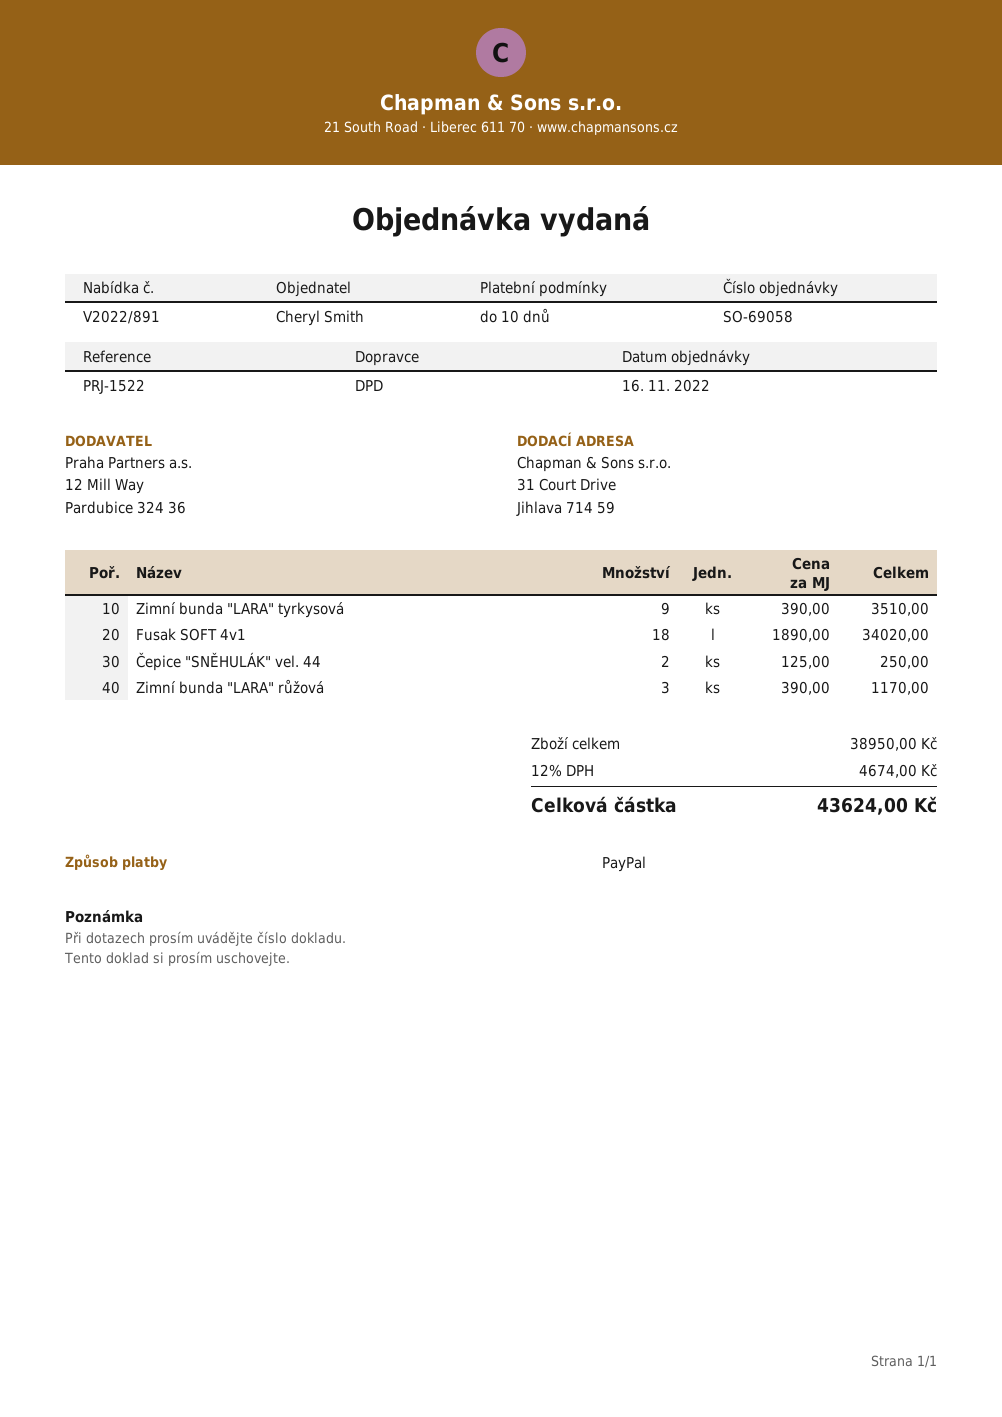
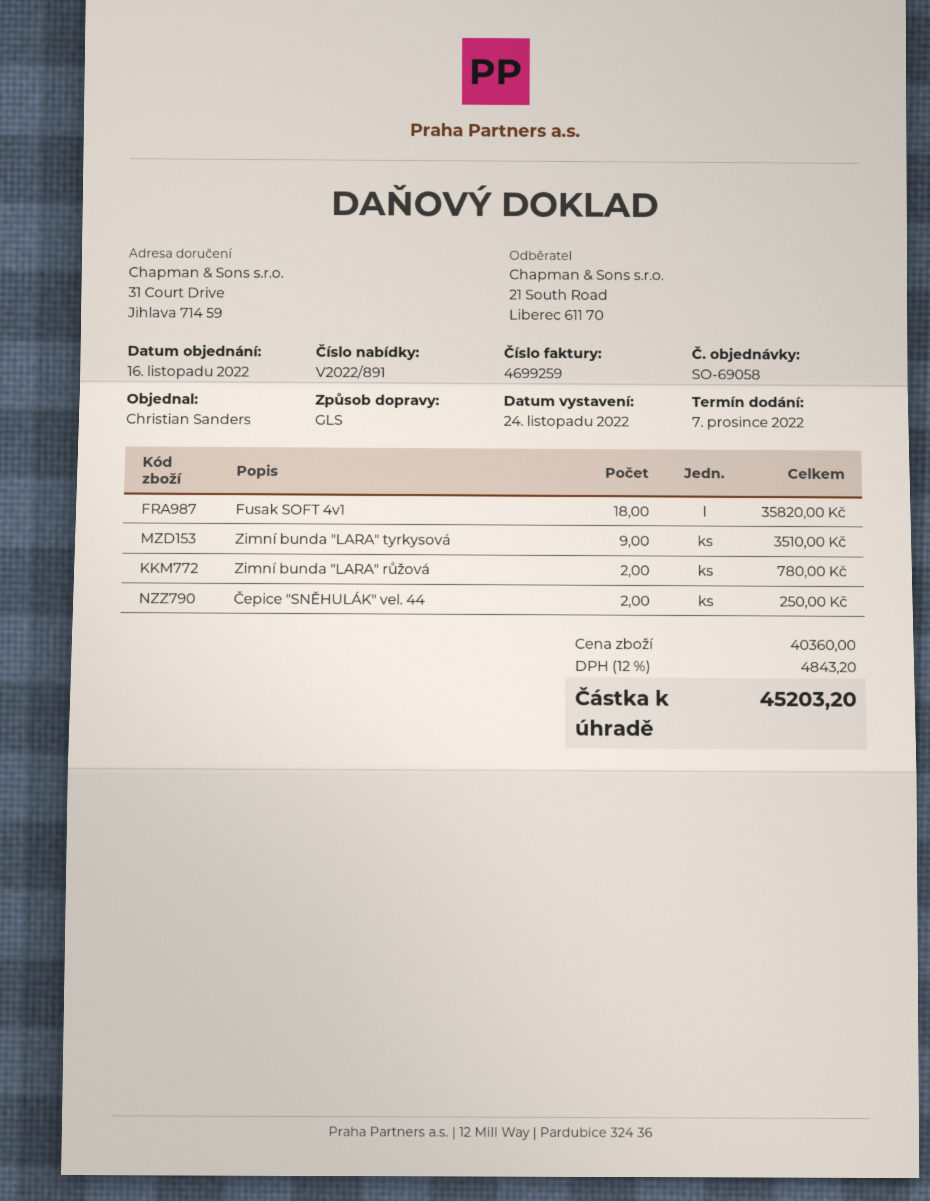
ordered by: Cheryl Smith -> Christian Sanders
shipping method: DPD -> GLS
Fusak SOFT 4v1: 18 for 34020.00 -> 18 for 35820.00
Zimní bunda "LARA" růžová: 3 for 1170.00 -> 2 for 780.00
subtotal: 38950.00 -> 40360.00
tax: 12% = 4674.00 -> 12% = 4843.20
total: 43624.00 -> 45203.20

